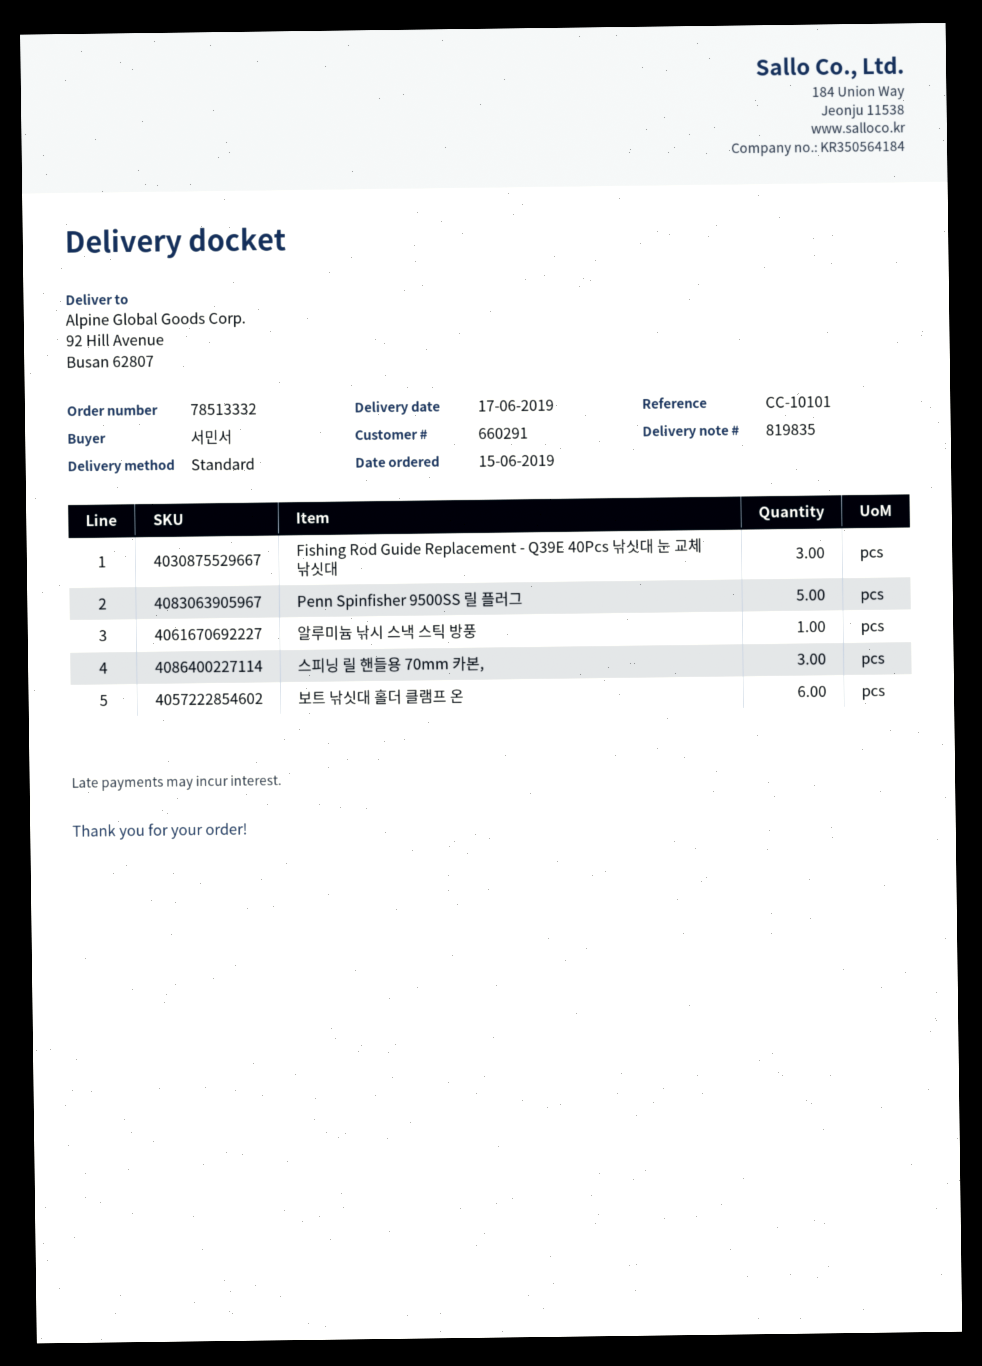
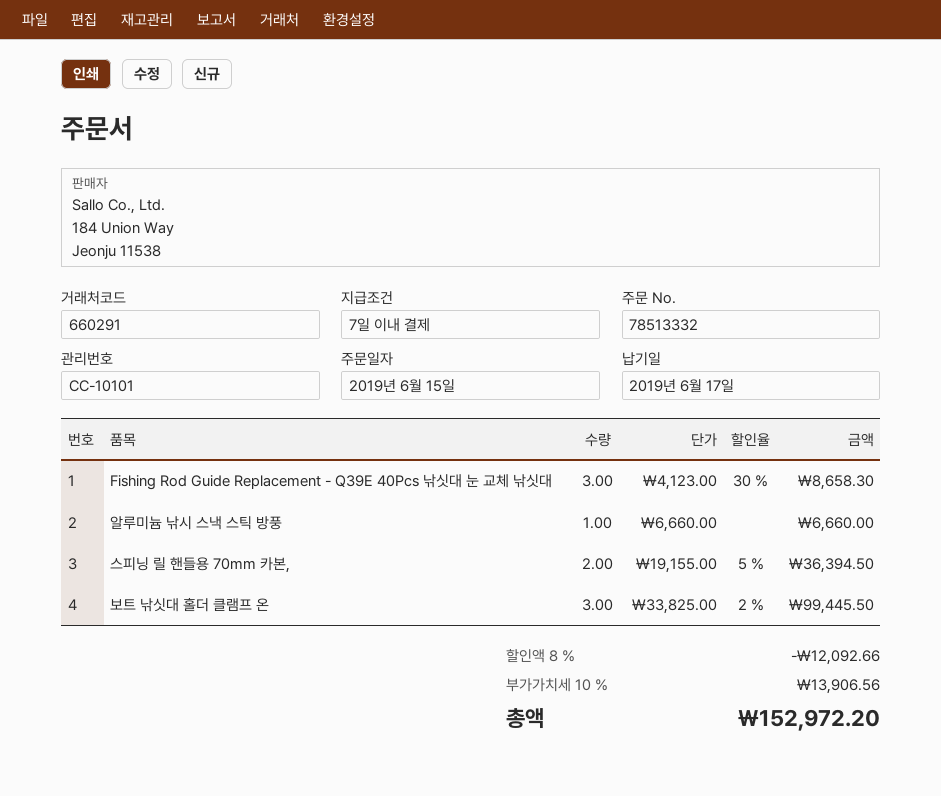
Penn Spinfisher 9500SS 릴 플러그: 5 -> none
스피닝 릴 핸들용 70mm 카본,: 3 -> 2
보트 낚싯대 홀더 클램프 온: 6 -> 3

